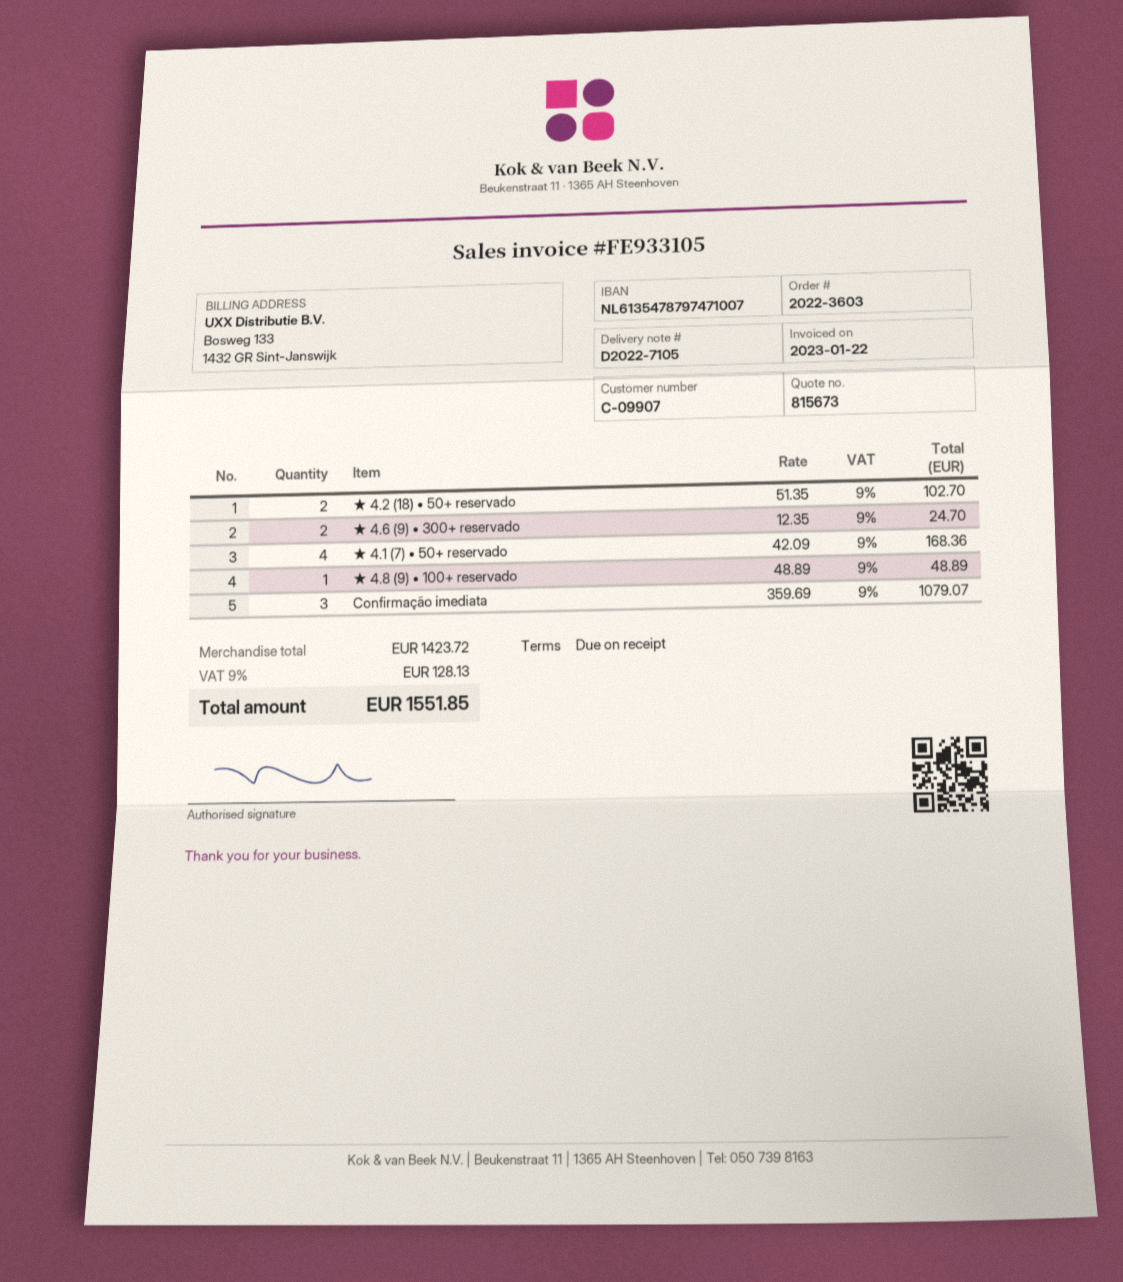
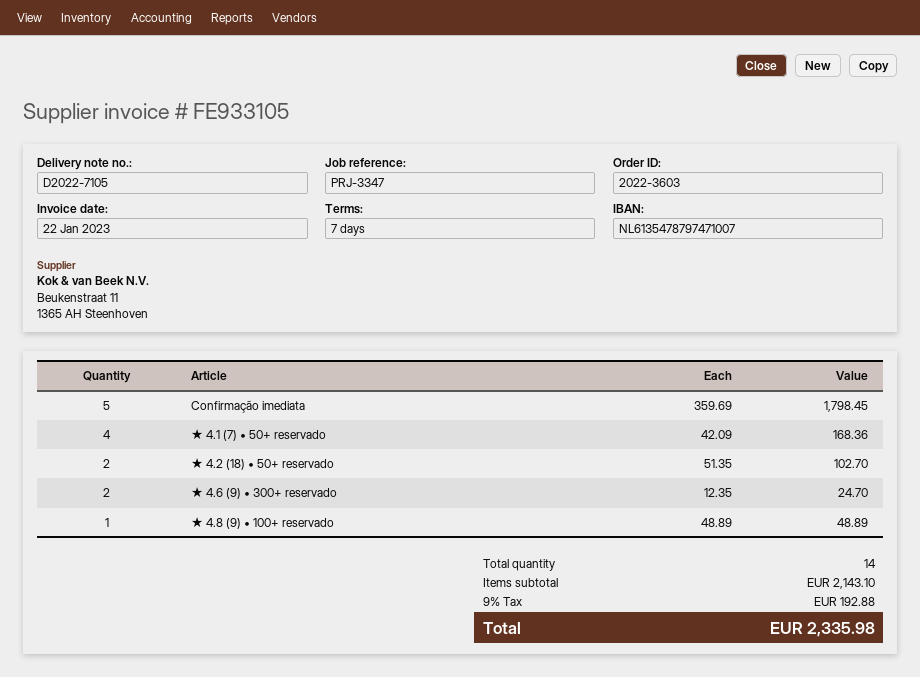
payment terms: on receipt -> 7 days
Confirmação imediata: 3 x 359.69 = 1079.07 -> 5 x 359.69 = 1798.45
subtotal: 1423.72 -> 2143.10
tax: 9% = 128.13 -> 9% = 192.88
total: 1551.85 -> 2335.98

